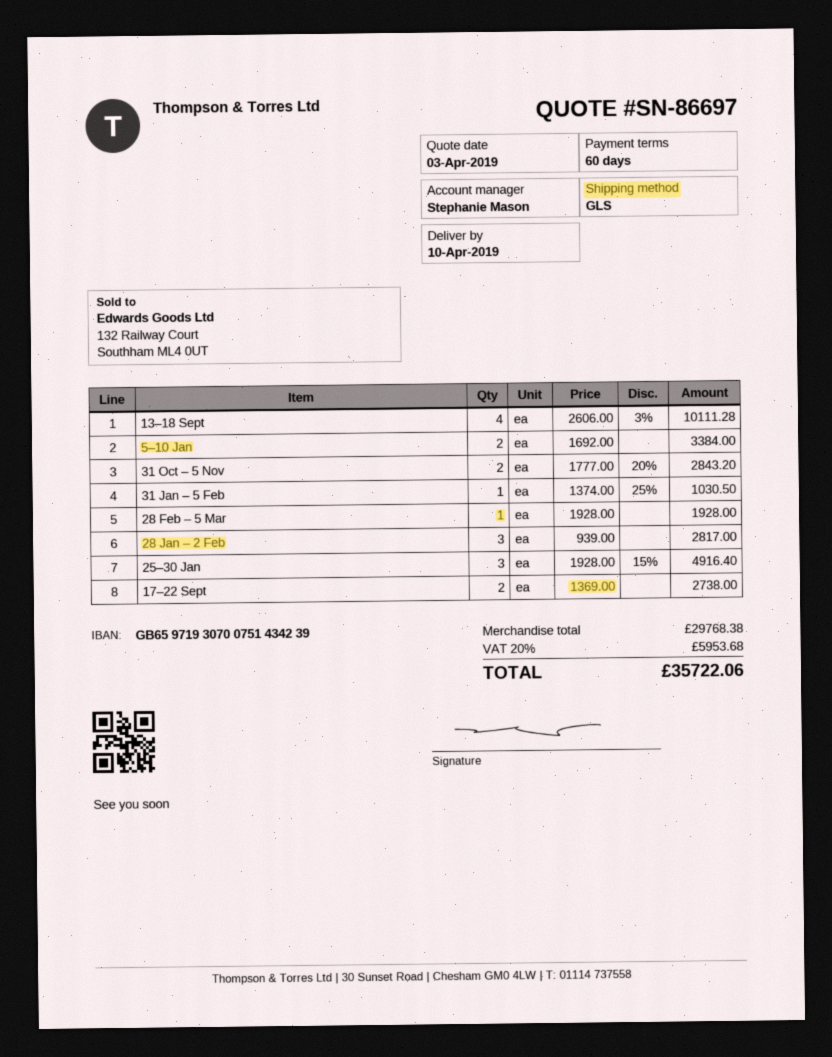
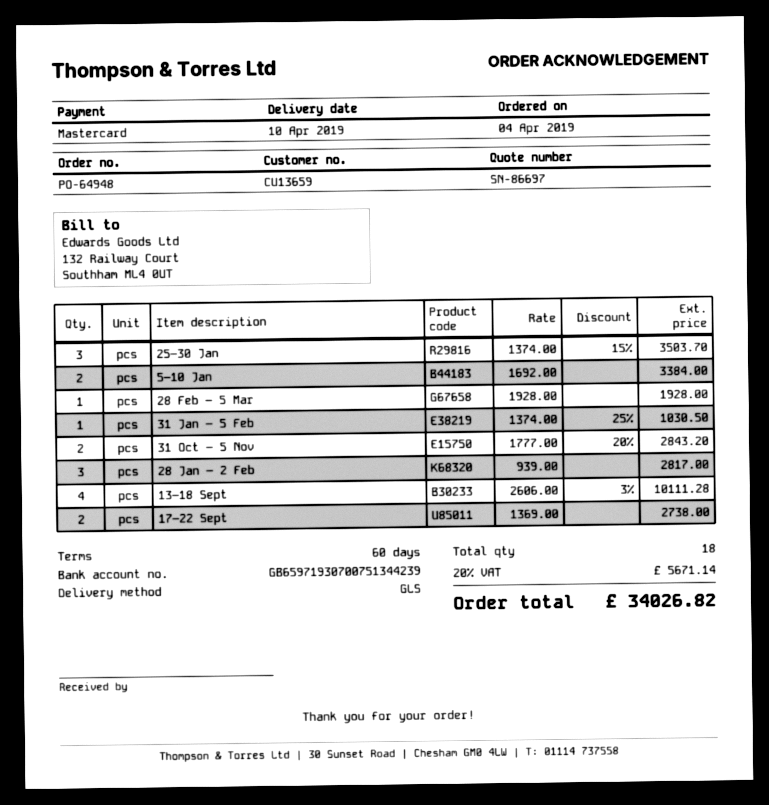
bank account: GB65971930700751434239 -> GB65971930700751344239
25–30 Jan: 3 x 1928.00 - 15% = 4916.40 -> 3 x 1374.00 - 15% = 3503.70
tax: 20% = 5953.68 -> 20% = 5671.14
total: 35722.06 -> 34026.82

